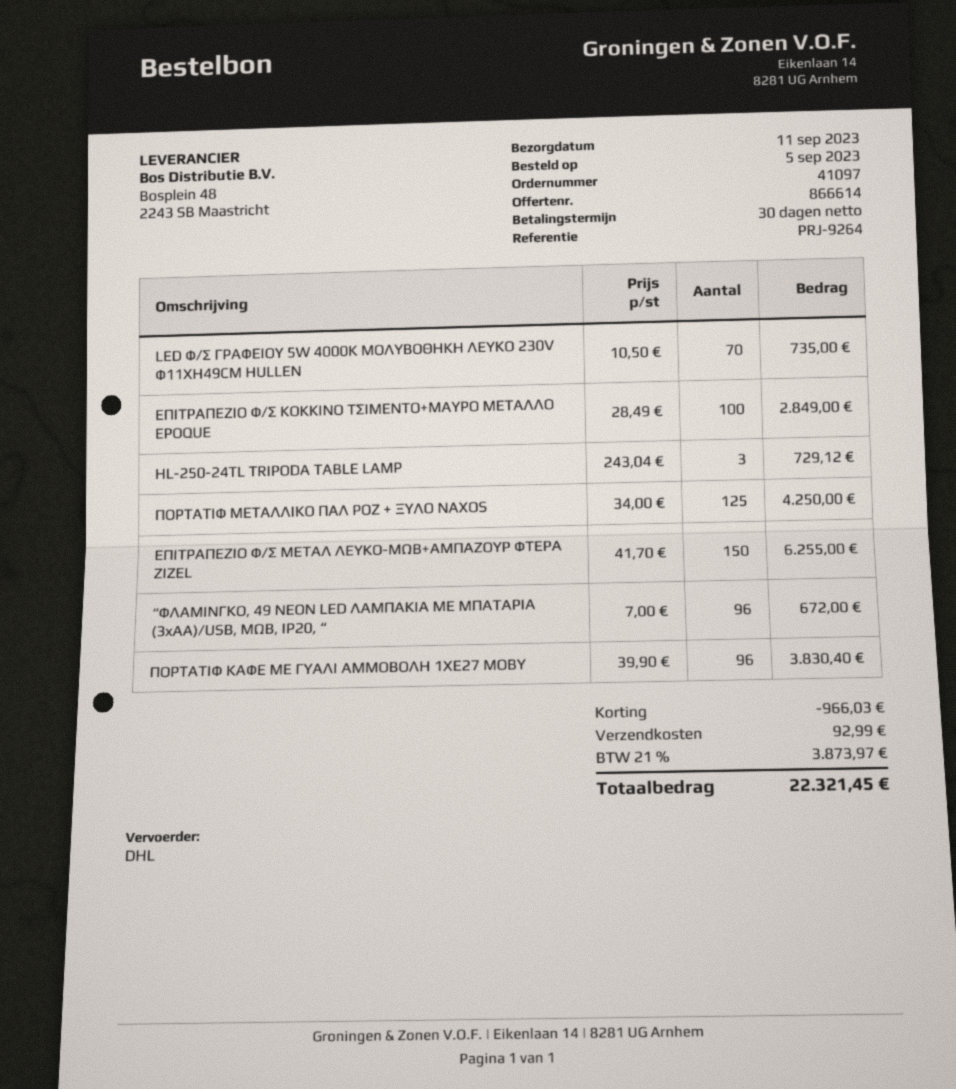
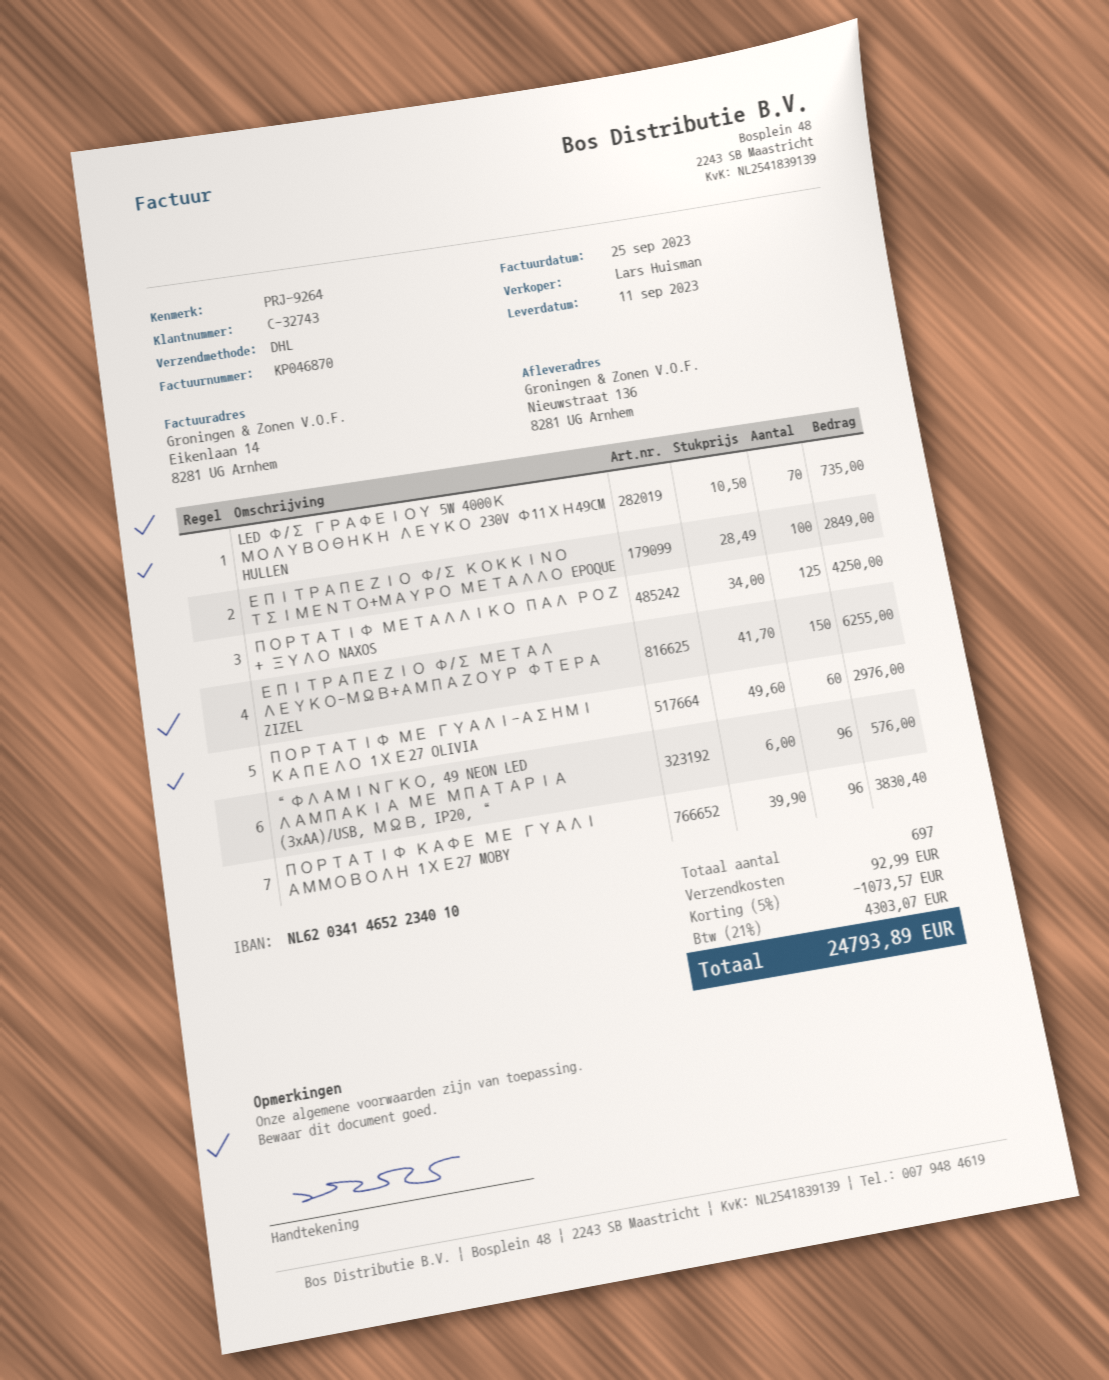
HL-250-24TL TRIPODA TABLE LAMP: 3 x 243.04 = 729.12 -> none
“ΦΛΑΜΙΝΓΚΟ, 49 NEON LED ΛΑΜΠΑΚΙΑ ΜΕ ΜΠΑΤΑΡΙΑ (3xAA)/USB, ΜΩΒ, IP20, “: 96 x 7.00 = 672.00 -> 96 x 6.00 = 576.00
ΠΟΡΤΑΤΙΦ ΜΕ ΓΥΑΛΙ-ΑΣΗΜΙ ΚΑΠΕΛΟ 1ΧΕ27 OLIVIA: none -> 60 x 49.60 = 2976.00
discount: 966.03 -> 1073.57
tax: 21% = 3873.97 -> 21% = 4303.07
total: 22321.45 -> 24793.89

